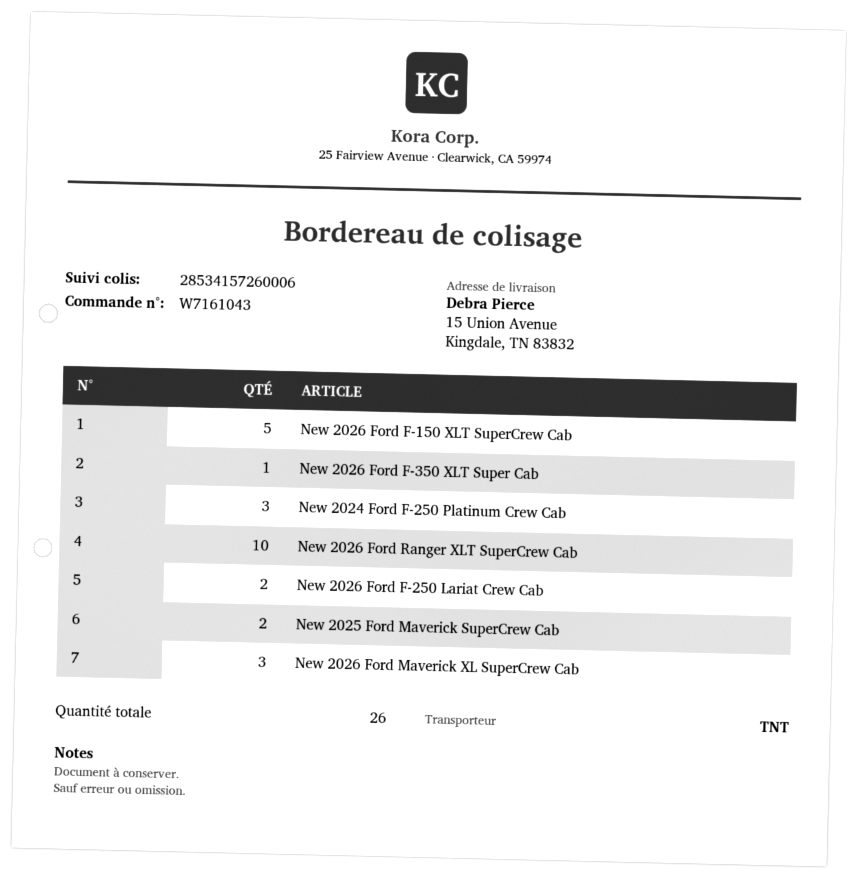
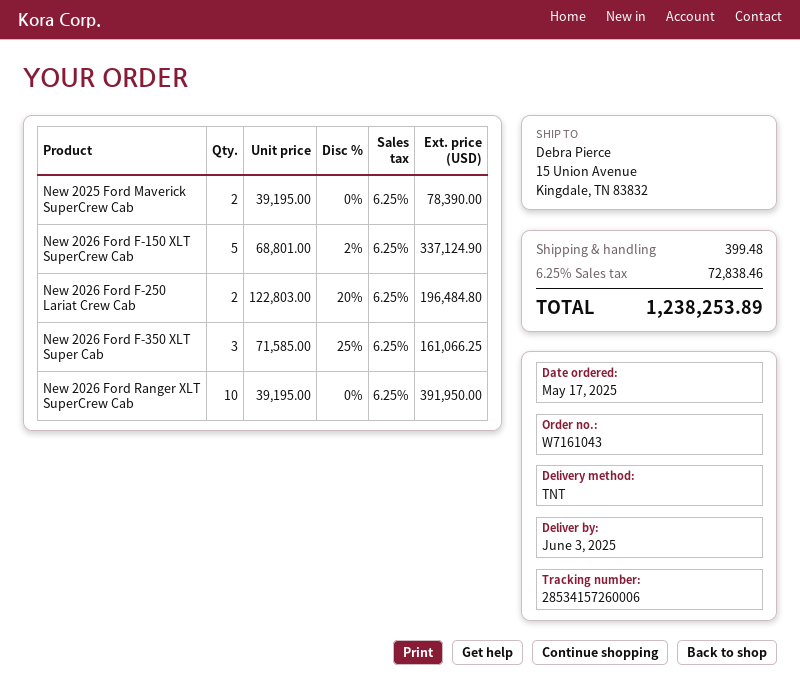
New 2026 Ford F-350 XLT Super Cab: 1 -> 3
New 2024 Ford F-250 Platinum Crew Cab: 3 -> none
New 2026 Ford Maverick XL SuperCrew Cab: 3 -> none

